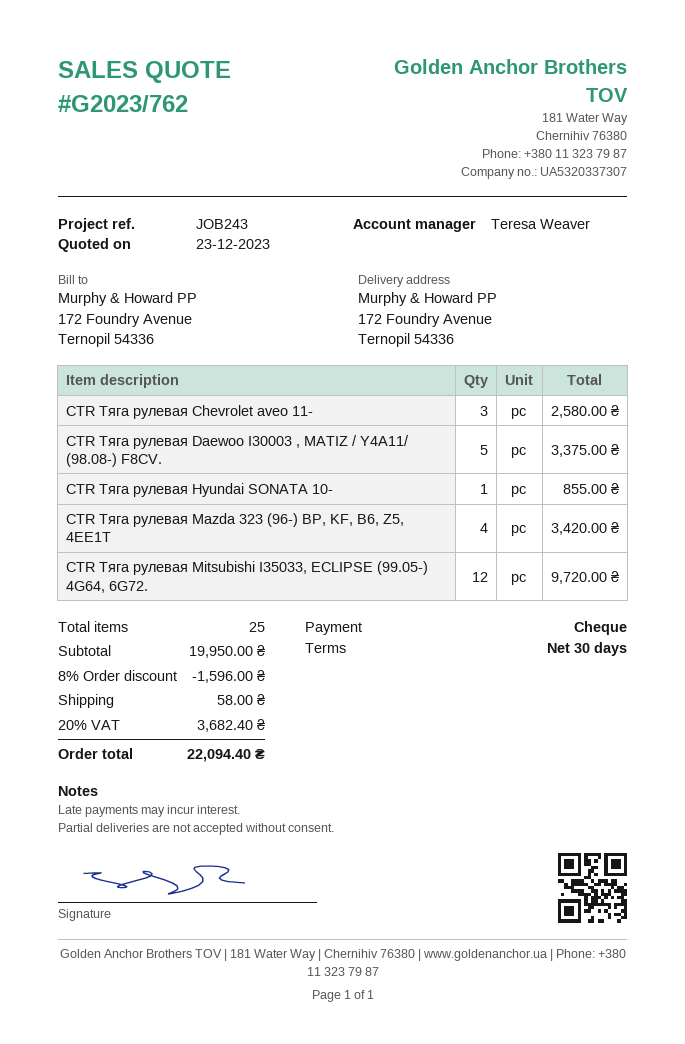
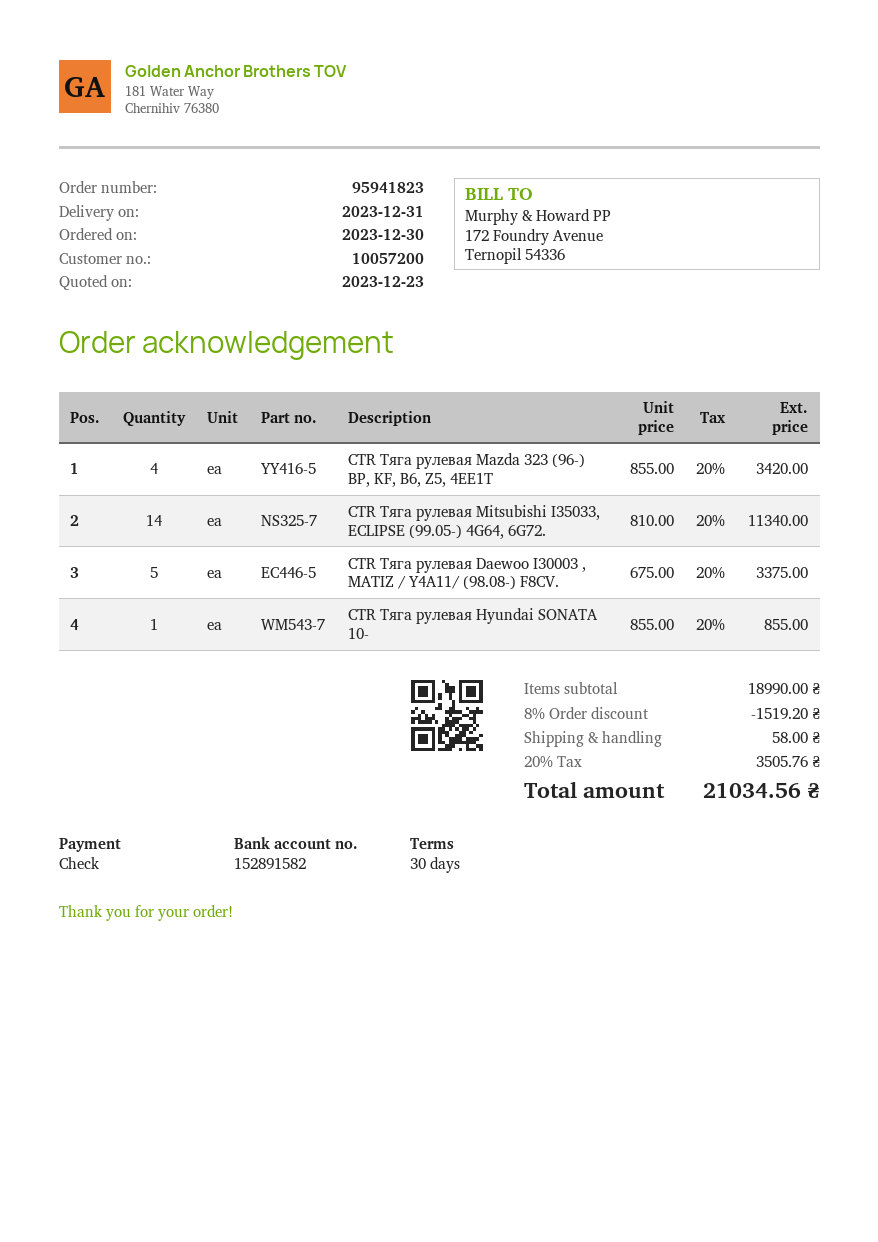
CTR Тяга рулевая Chevrolet aveo 11-: 3 for 2580.00 -> none
CTR Тяга рулевая Mitsubishi I35033, ECLIPSE (99.05-) 4G64, 6G72.: 12 for 9720.00 -> 14 for 11340.00
subtotal: 19950.00 -> 18990.00
discount: 8% = 1596.00 -> 8% = 1519.20
tax: 20% = 3682.40 -> 20% = 3505.76
total: 22094.40 -> 21034.56

